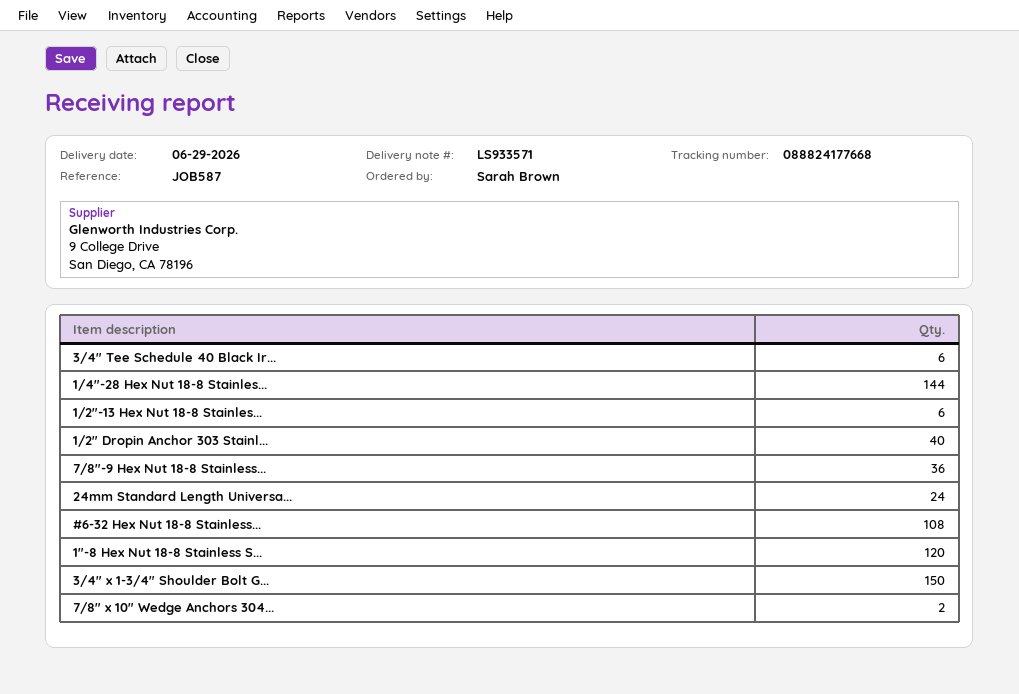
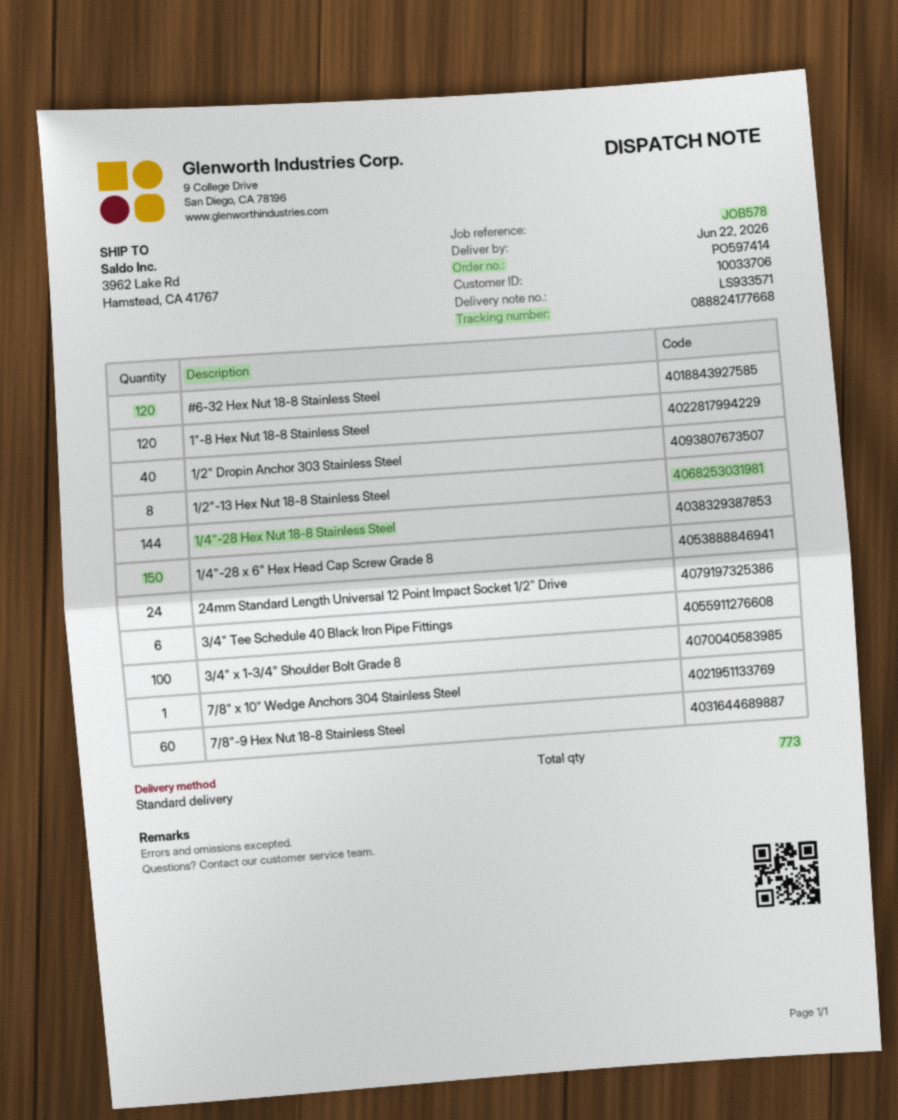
delivery date: 2026-06-29 -> 2026-06-22
reference: JOB587 -> JOB578
1/2"-13 Hex Nut 18-8 Stainles...: 6 -> 8
7/8"-9 Hex Nut 18-8 Stainless...: 36 -> 60
#6-32 Hex Nut 18-8 Stainless...: 108 -> 120
3/4" x 1-3/4" Shoulder Bolt G...: 150 -> 100
7/8" x 10" Wedge Anchors 304...: 2 -> 1
1/4"-28 x 6" Hex Head Cap Screw Grade 8: none -> 150

